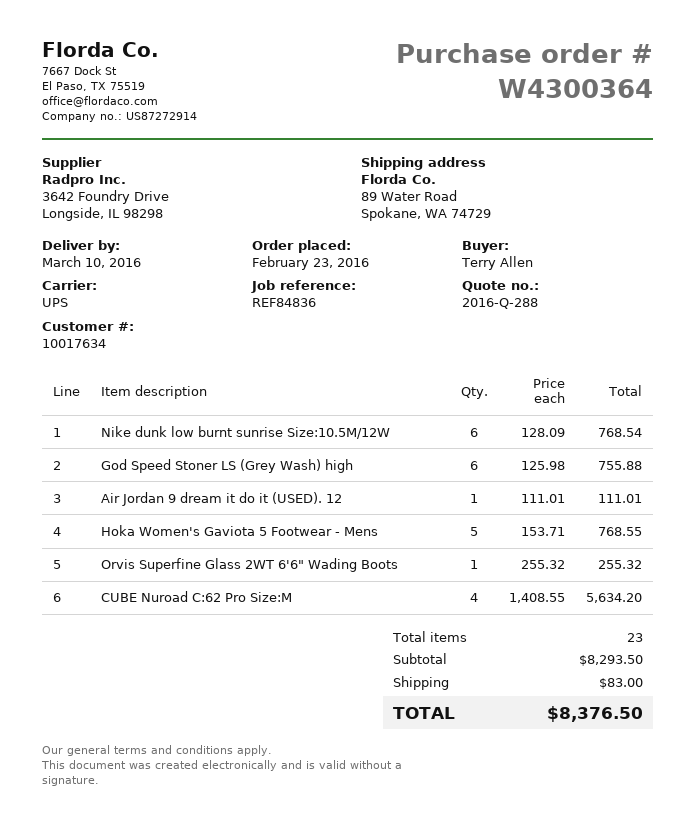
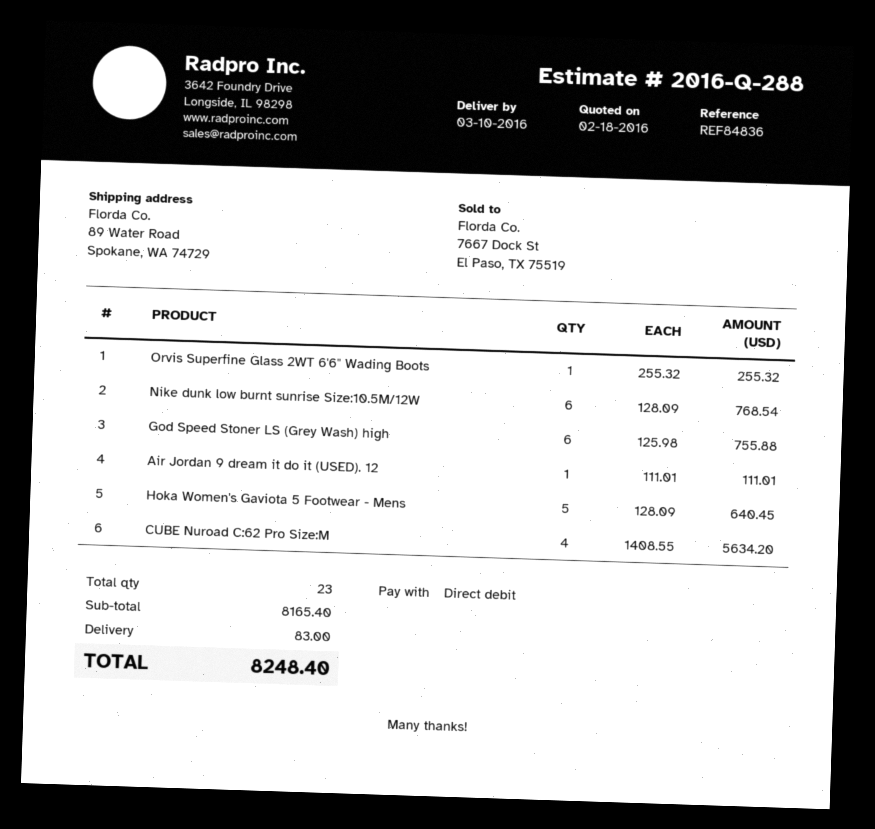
Hoka Women's Gaviota 5 Footwear - Mens: 5 x 153.71 = 768.55 -> 5 x 128.09 = 640.45
subtotal: 8293.50 -> 8165.40
total: 8376.50 -> 8248.40

